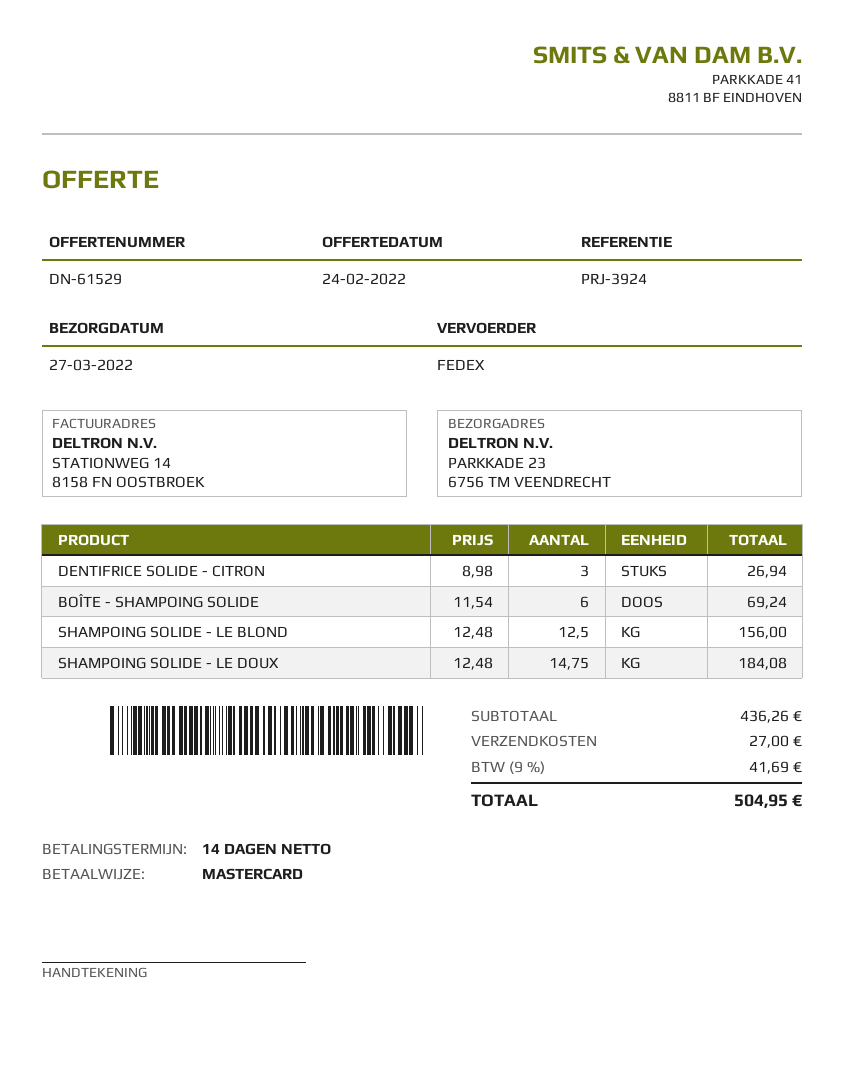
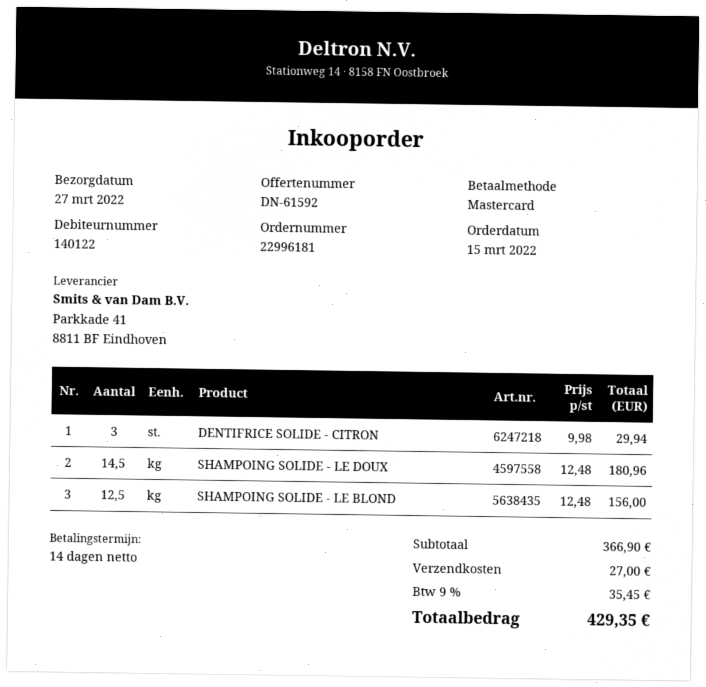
quote number: DN-61529 -> DN-61592
DENTIFRICE SOLIDE - CITRON: 3 x 8.98 = 26.94 -> 3 x 9.98 = 29.94
BOÎTE - SHAMPOING SOLIDE: 6 x 11.54 = 69.24 -> none
SHAMPOING SOLIDE - LE DOUX: 14.75 x 12.48 = 184.08 -> 14.5 x 12.48 = 180.96
subtotal: 436.26 -> 366.90
tax: 9% = 41.69 -> 9% = 35.45
total: 504.95 -> 429.35

